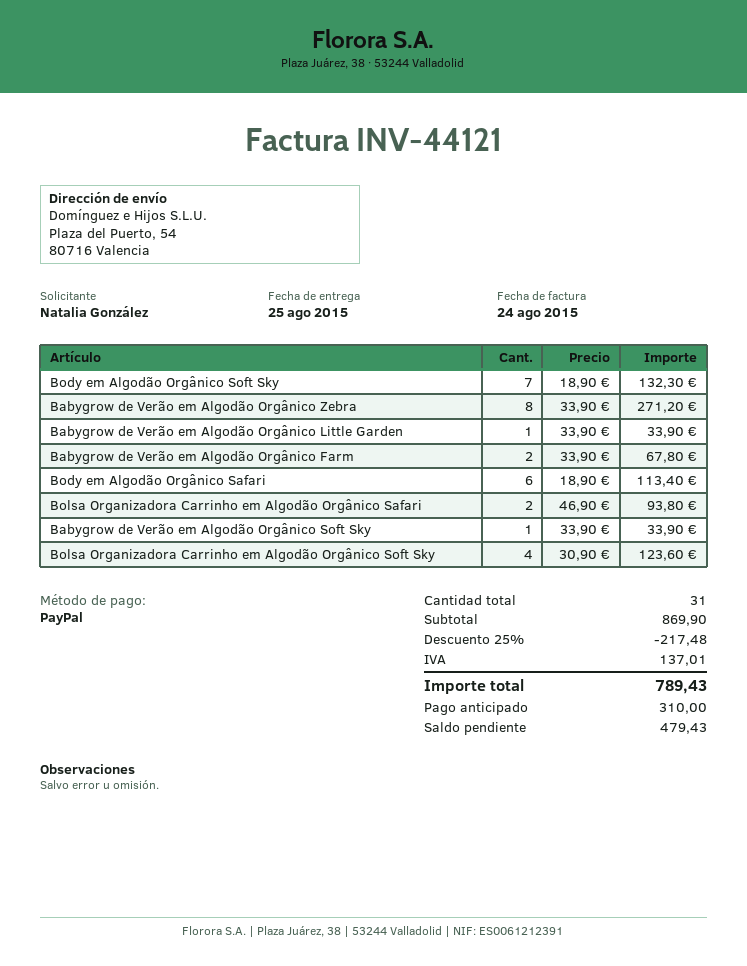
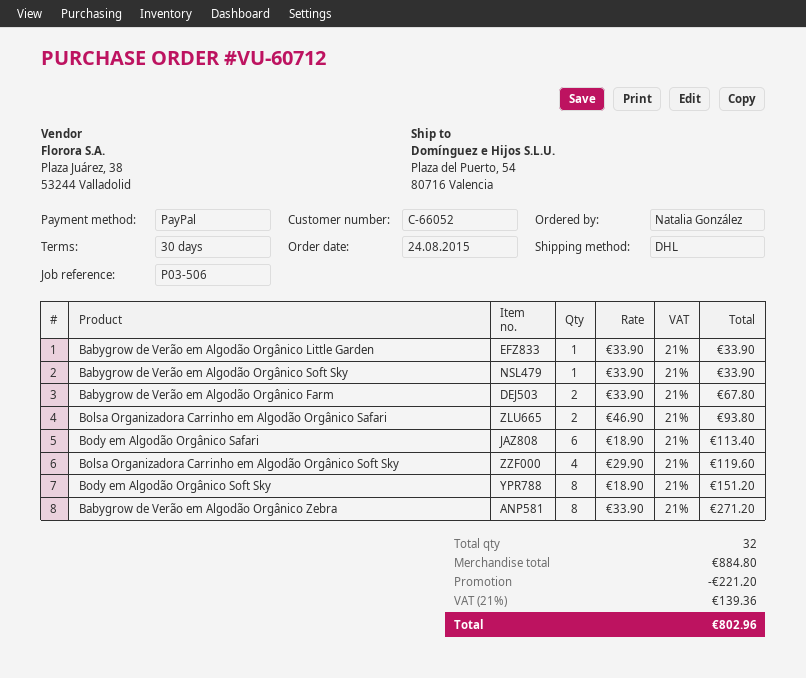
Body em Algodão Orgânico Soft Sky: 7 x 18.90 = 132.30 -> 8 x 18.90 = 151.20
Bolsa Organizadora Carrinho em Algodão Orgânico Soft Sky: 4 x 30.90 = 123.60 -> 4 x 29.90 = 119.60
total quantity: 31 -> 32
subtotal: 869.90 -> 884.80
discount: 217.48 -> 221.20
tax: 137.01 -> 139.36
total: 789.43 -> 802.96

